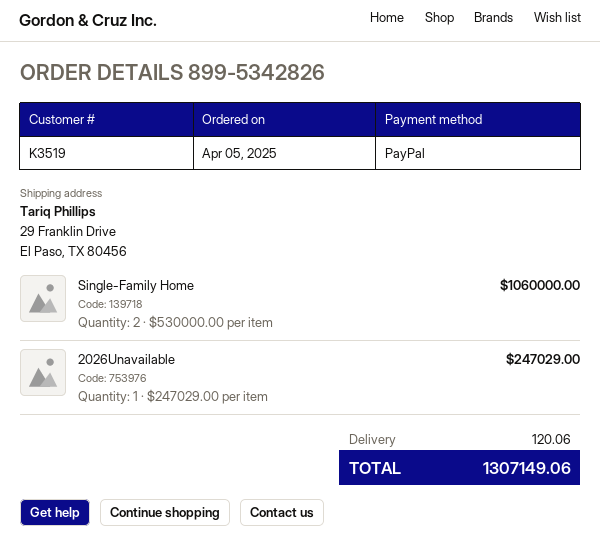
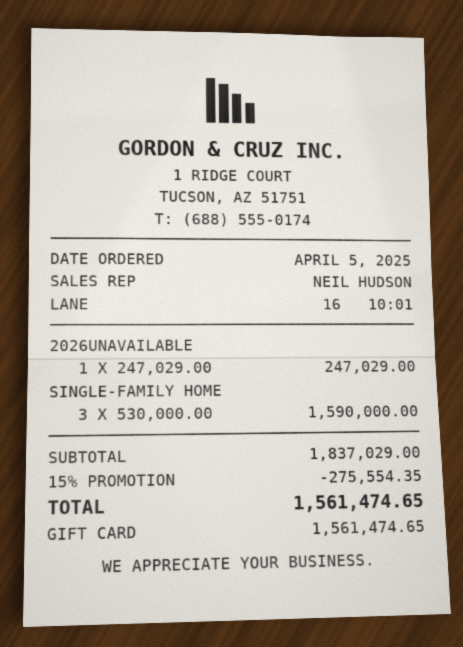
payment method: PayPal -> gift card
Single-Family Home: 2 x 530000.00 = 1060000.00 -> 3 x 530000.00 = 1590000.00
discount: none -> 15% = 275554.35
shipping: 120.06 -> none
total: 1307149.06 -> 1561474.65

